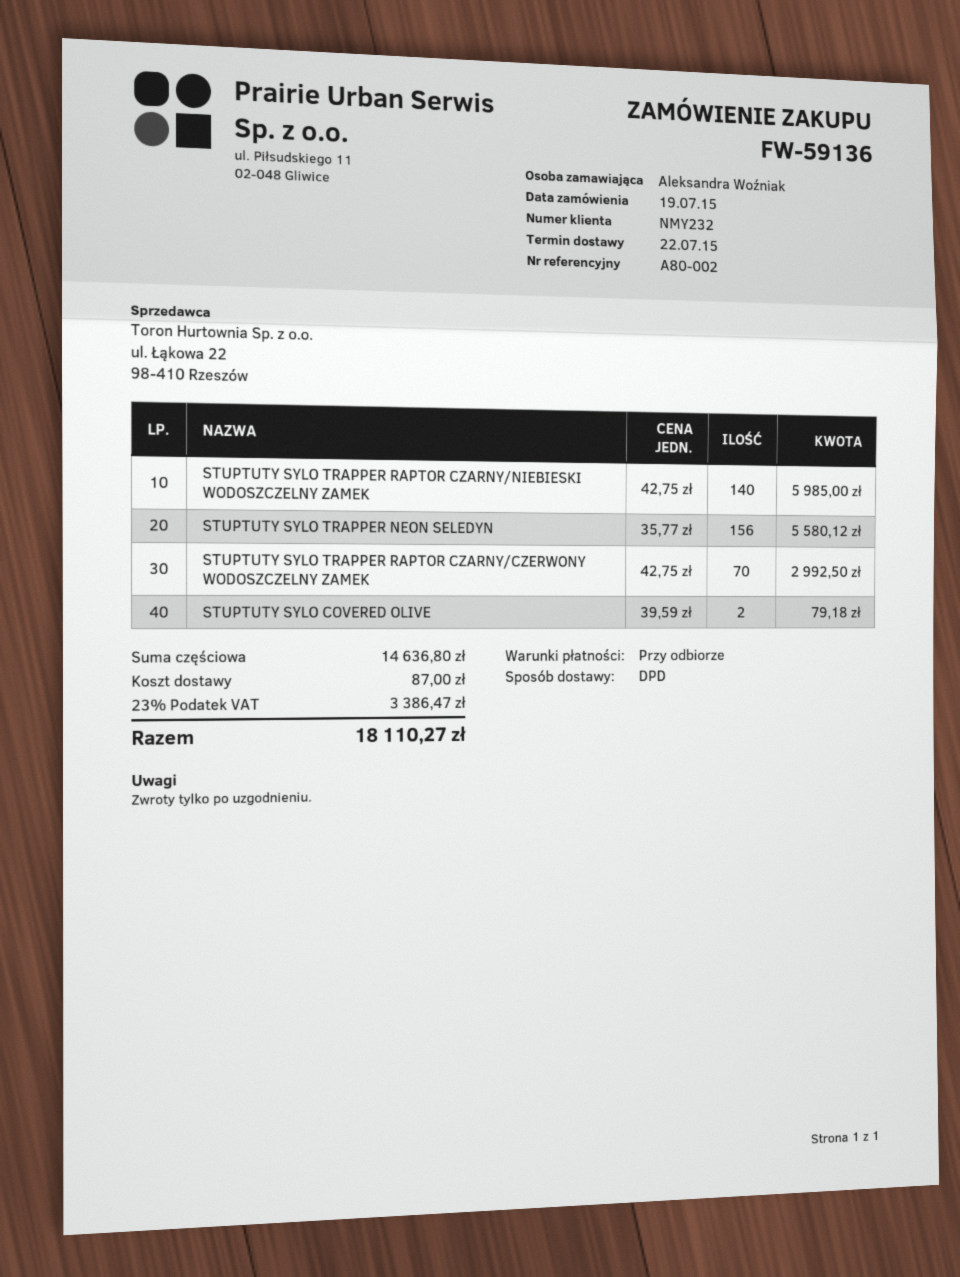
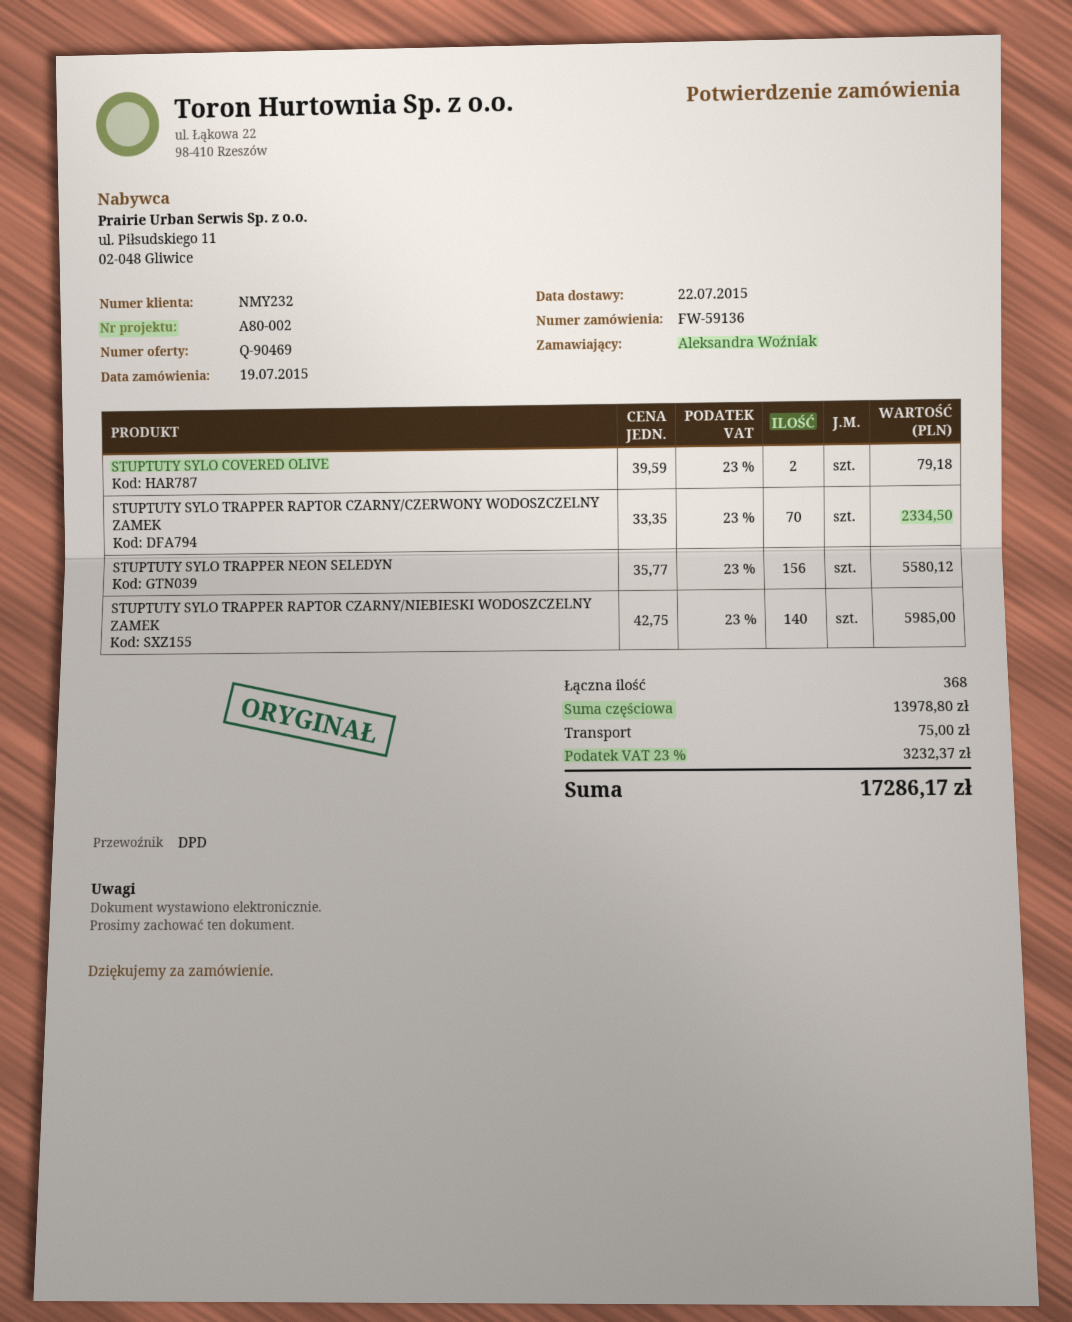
STUPTUTY SYLO TRAPPER RAPTOR CZARNY/CZERWONY WODOSZCZELNY ZAMEK: 70 x 42.75 = 2992.50 -> 70 x 33.35 = 2334.50
subtotal: 14636.80 -> 13978.80
shipping: 87.00 -> 75.00
tax: 23% = 3386.47 -> 23% = 3232.37
total: 18110.27 -> 17286.17

